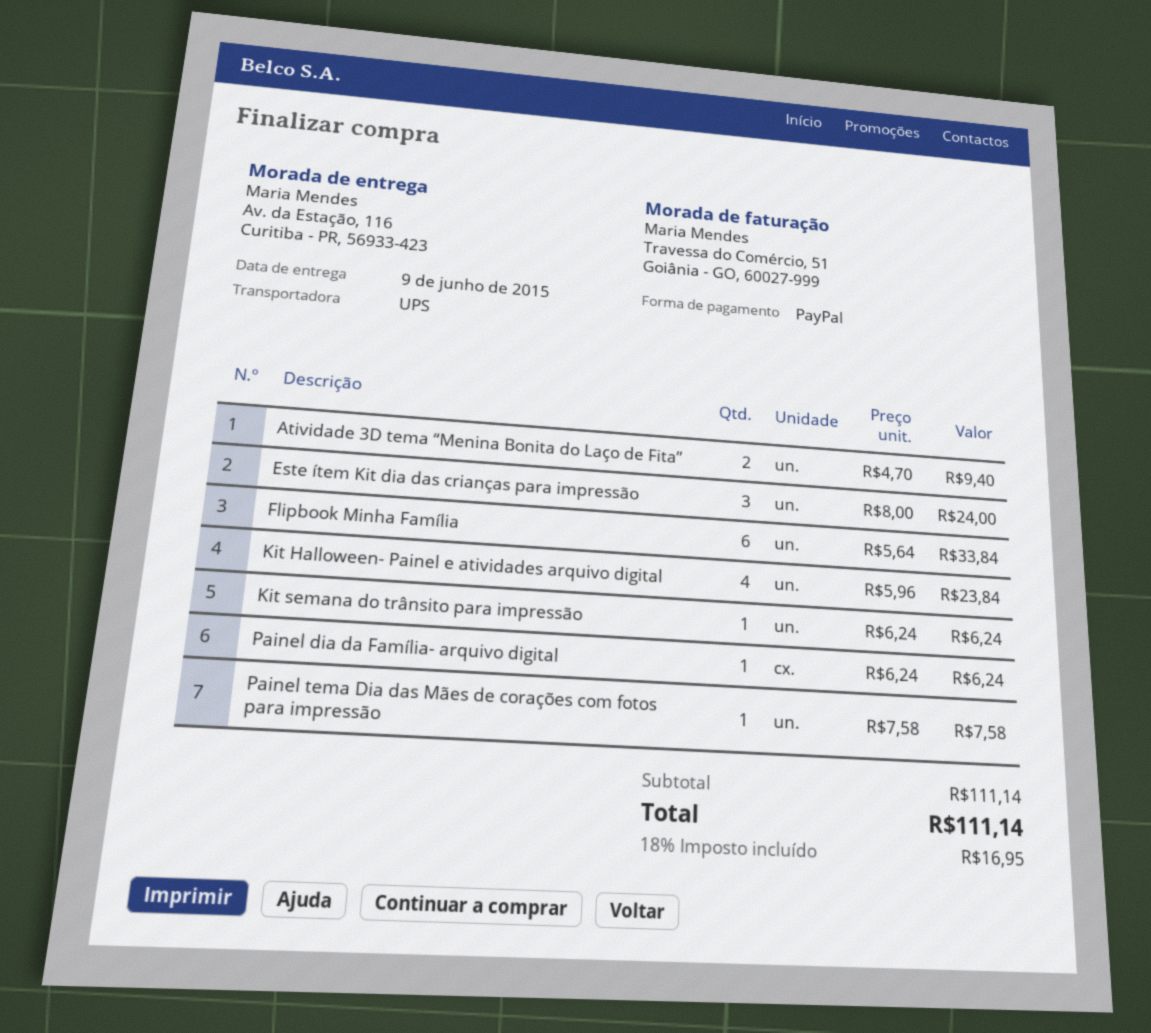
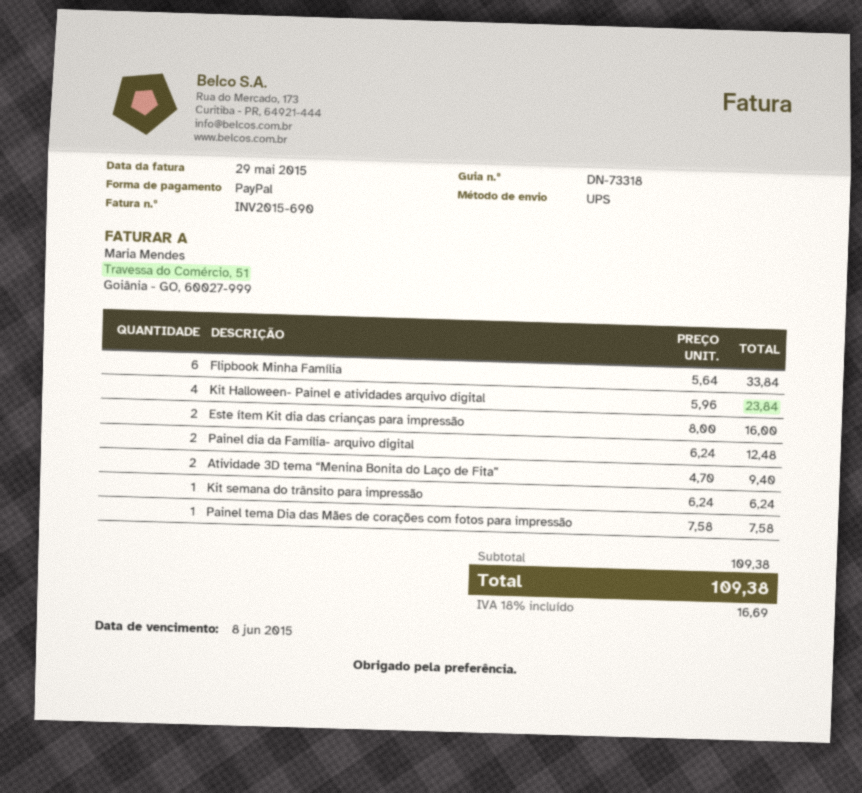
Este ítem Kit dia das crianças para impressão: 3 x 8.00 = 24.00 -> 2 x 8.00 = 16.00
Painel dia da Família- arquivo digital: 1 x 6.24 = 6.24 -> 2 x 6.24 = 12.48
subtotal: 111.14 -> 109.38
tax: 18% = 16.95 -> 18% = 16.69
total: 111.14 -> 109.38

